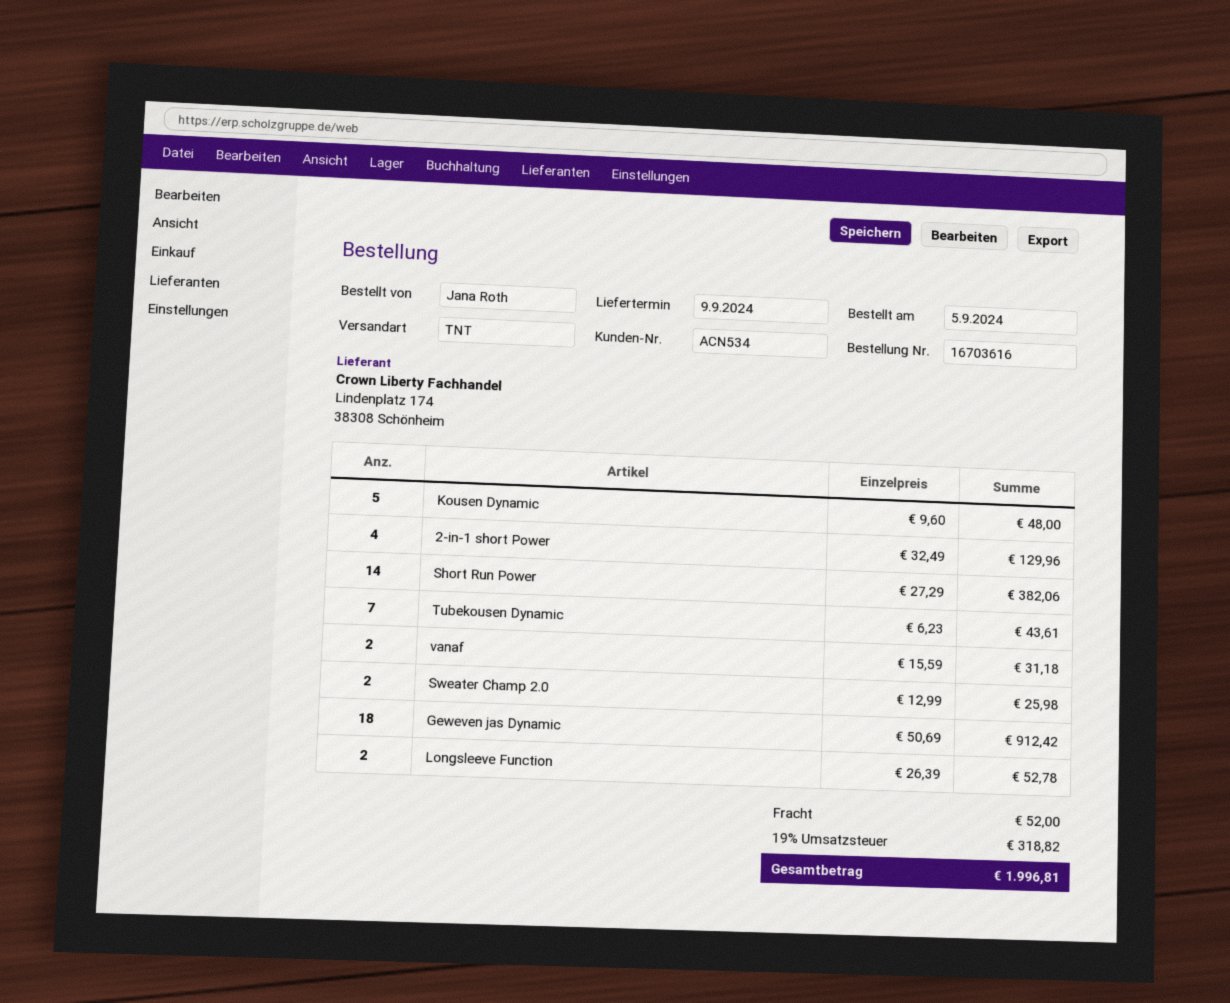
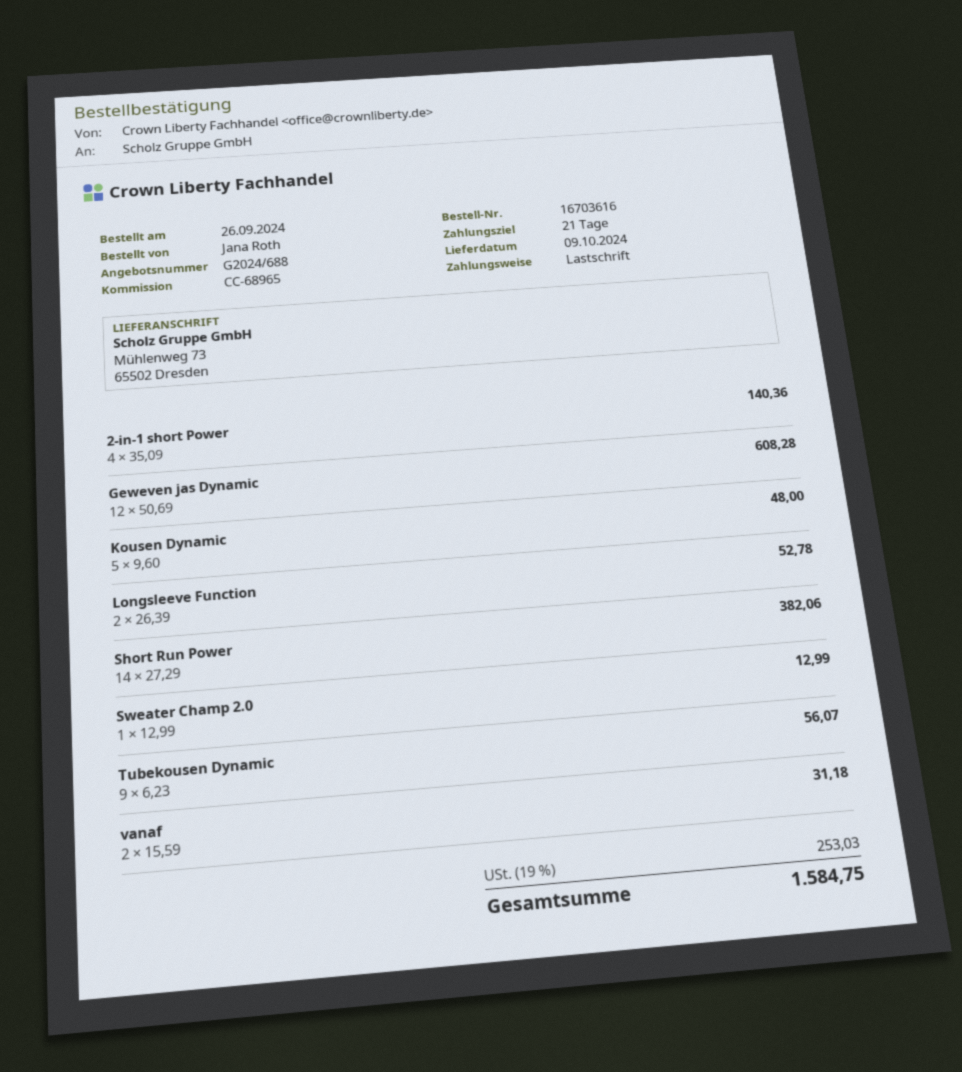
order date: 2024-09-05 -> 2024-09-26
delivery date: 2024-09-09 -> 2024-10-09
2-in-1 short Power: 4 x 32.49 = 129.96 -> 4 x 35.09 = 140.36
Tubekousen Dynamic: 7 x 6.23 = 43.61 -> 9 x 6.23 = 56.07
Sweater Champ 2.0: 2 x 12.99 = 25.98 -> 1 x 12.99 = 12.99
Geweven jas Dynamic: 18 x 50.69 = 912.42 -> 12 x 50.69 = 608.28
shipping: 52.00 -> none
tax: 19% = 318.82 -> 19% = 253.03
total: 1996.81 -> 1584.75

